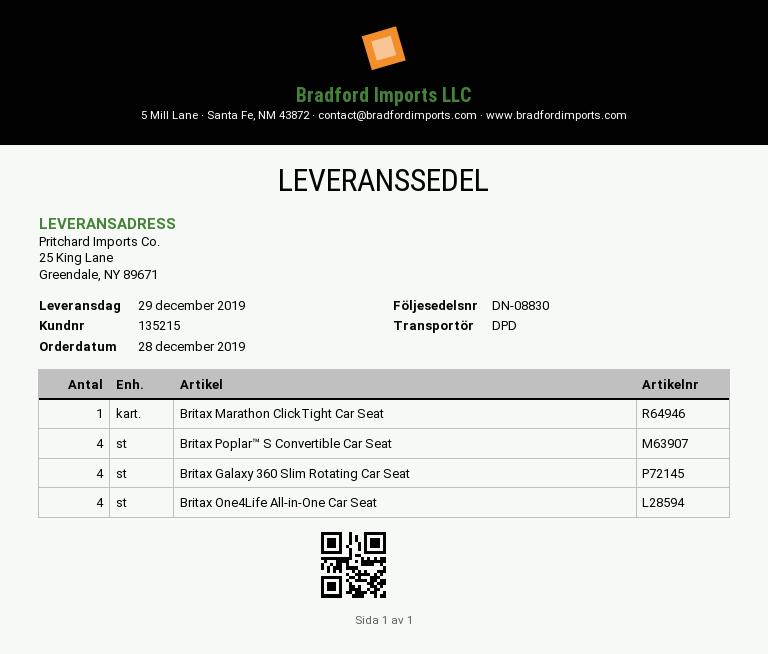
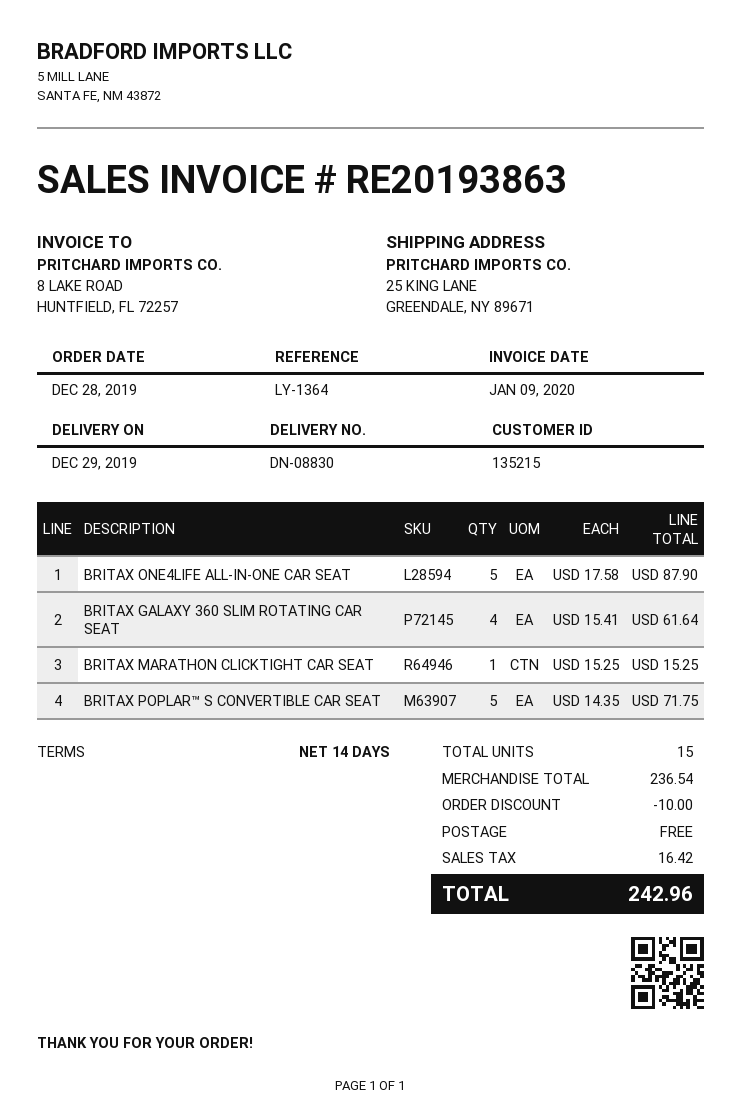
Britax Poplar™ S Convertible Car Seat: 4 -> 5
Britax One4Life All-in-One Car Seat: 4 -> 5

